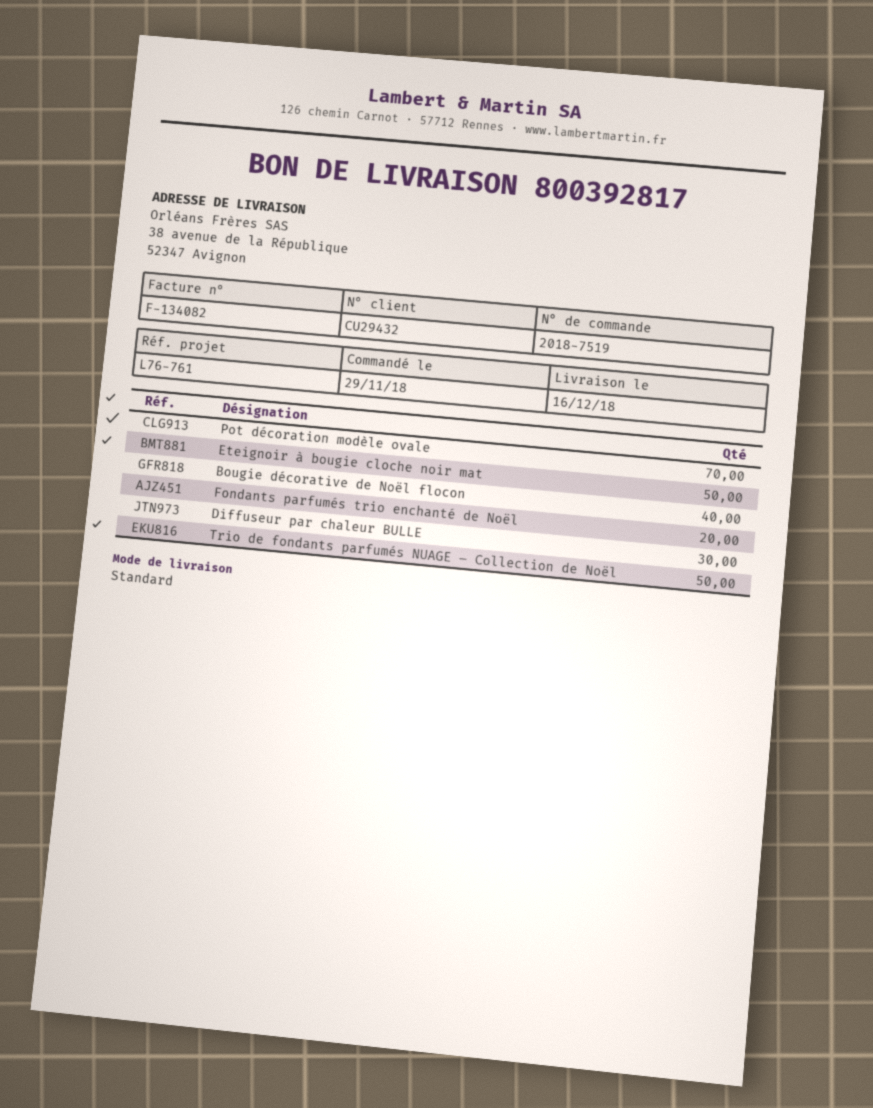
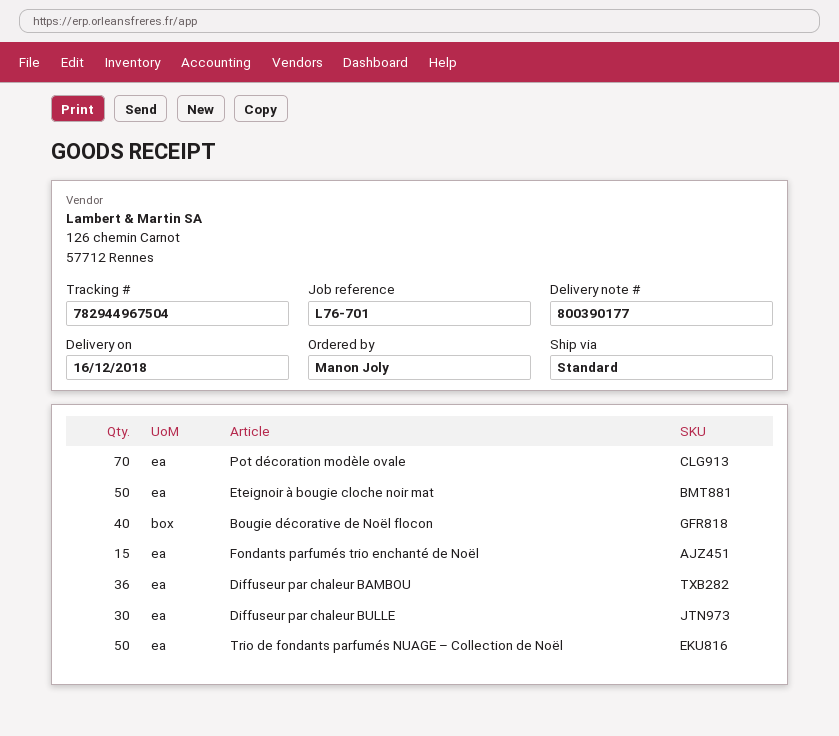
delivery note number: 800392817 -> 800390177
reference: L76-761 -> L76-701
Fondants parfumés trio enchanté de Noël: 20 -> 15
Diffuseur par chaleur BAMBOU: none -> 36

